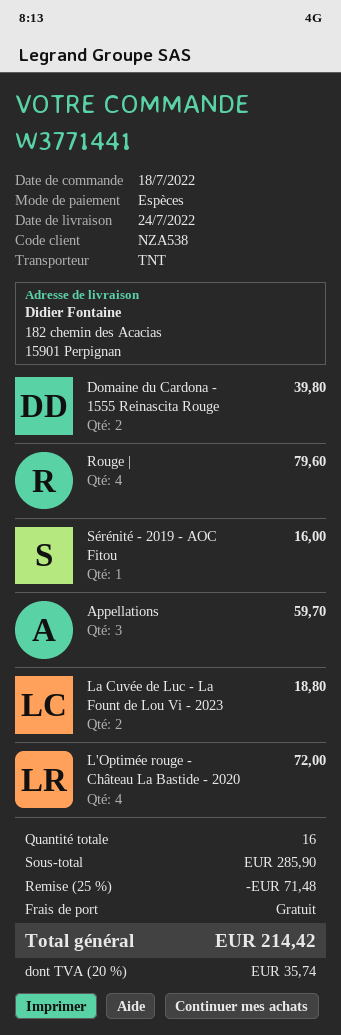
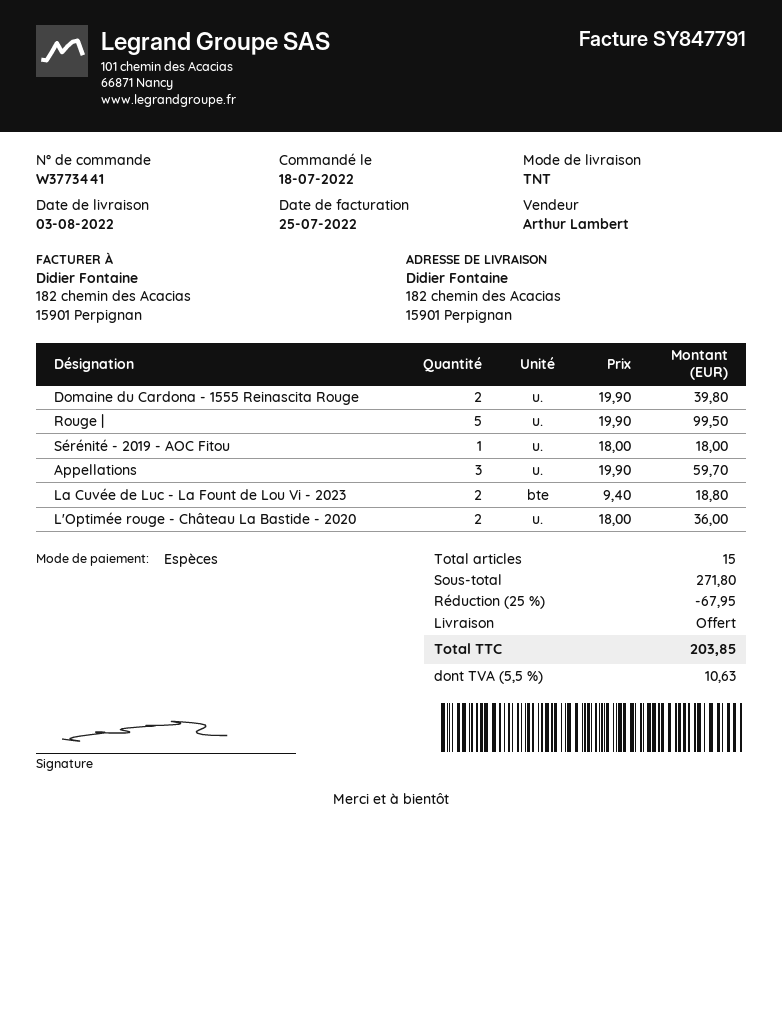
order number: W3771441 -> W3773441
delivery date: 2022-07-24 -> 2022-08-03
Rouge |: 4 for 79.60 -> 5 for 99.50
Sérénité - 2019 - AOC Fitou: 1 for 16.00 -> 1 for 18.00
L'Optimée rouge - Château La Bastide - 2020: 4 for 72.00 -> 2 for 36.00
total quantity: 16 -> 15
subtotal: 285.90 -> 271.80
discount: 25% = 71.48 -> 25% = 67.95
tax: 20% = 35.74 -> 5.5% = 10.63
total: 214.42 -> 203.85

